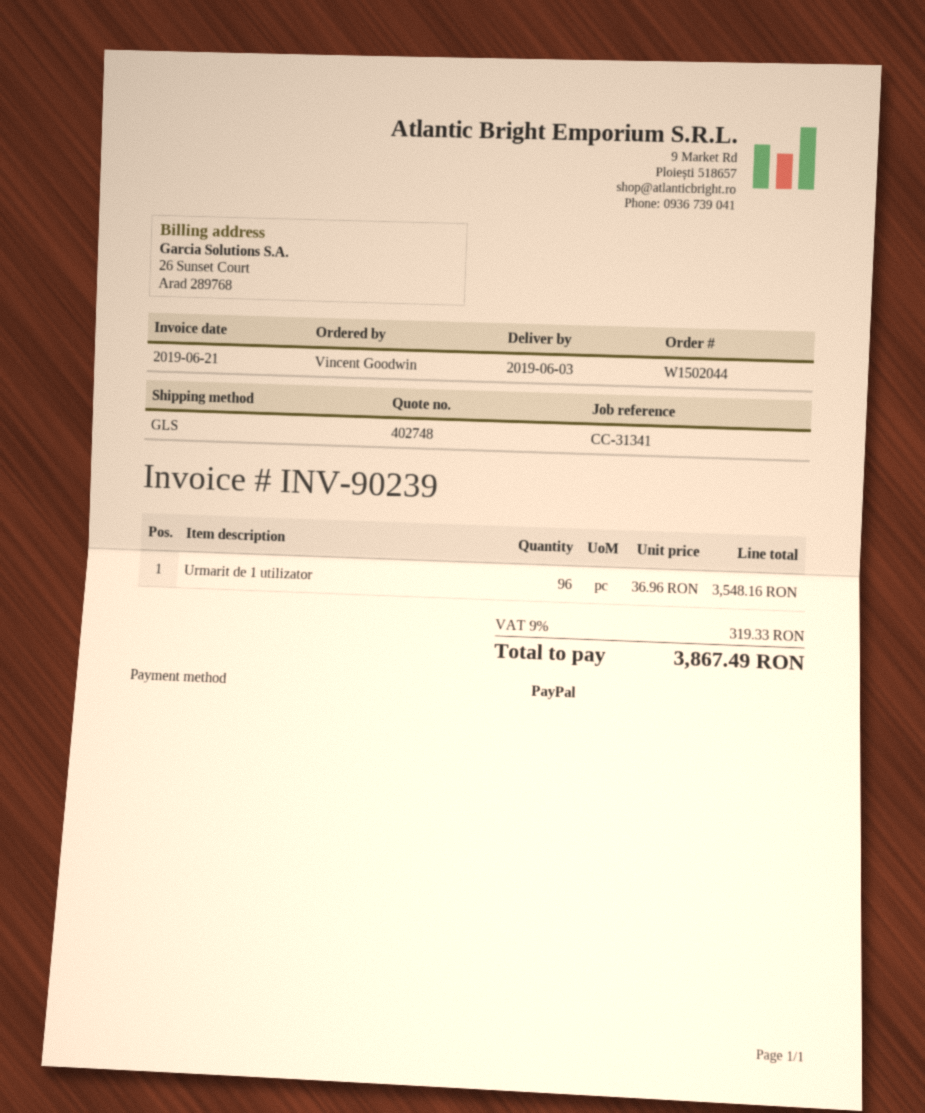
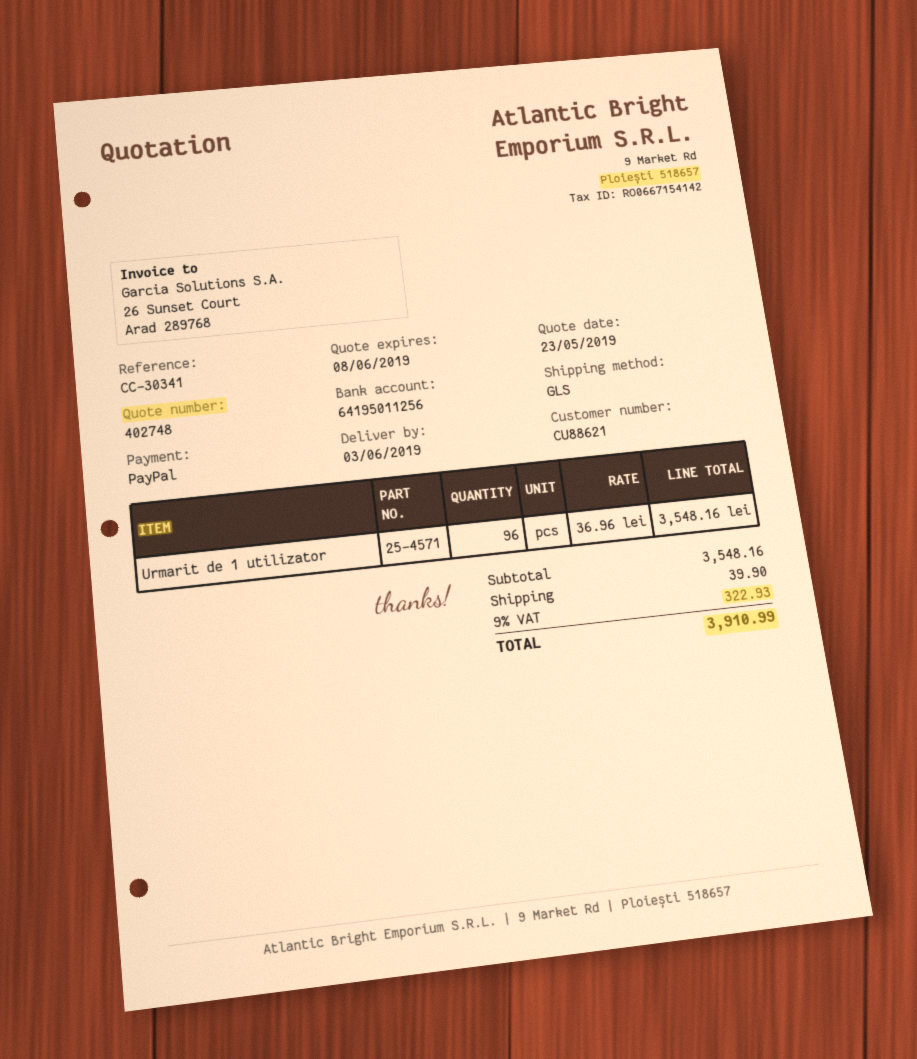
reference: CC-31341 -> CC-30341
shipping: none -> 39.90
tax: 9% = 319.33 -> 9% = 322.93
total: 3867.49 -> 3910.99

